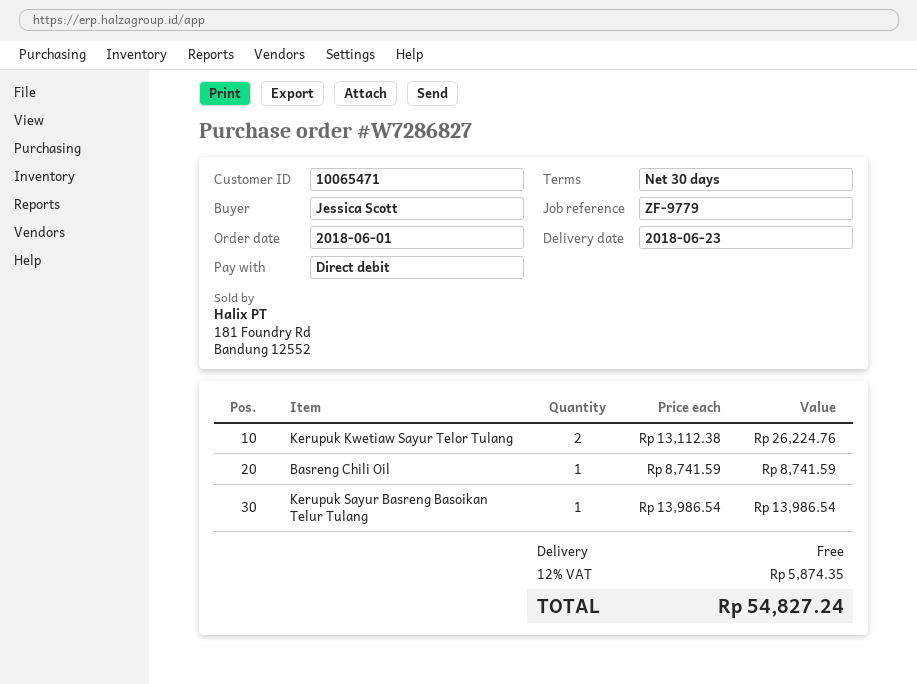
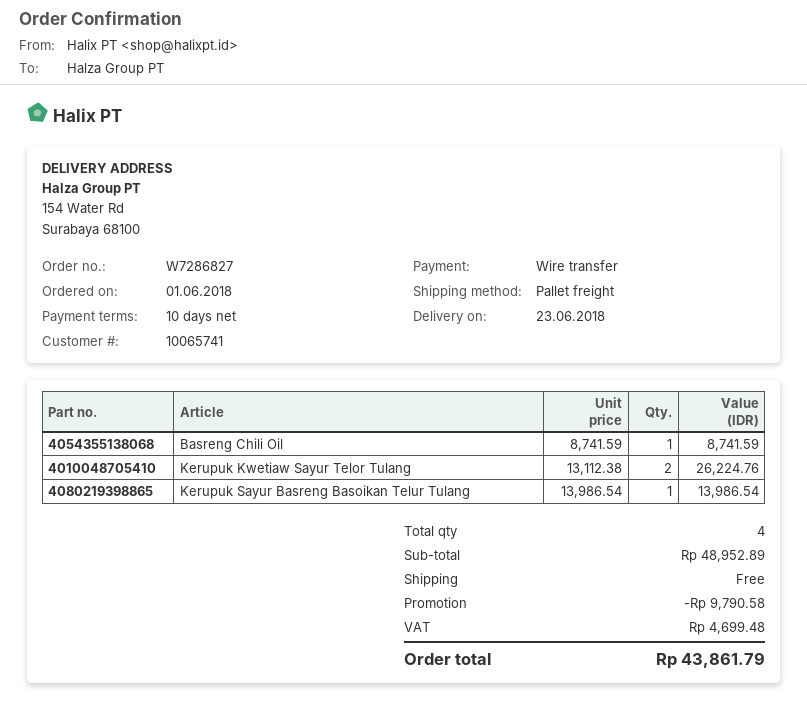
payment terms: 30 days -> 10 days
customer number: 10065471 -> 10065741
payment method: direct debit -> bank transfer
discount: none -> 9790.58
tax: 5874.35 -> 4699.48
total: 54827.24 -> 43861.79

